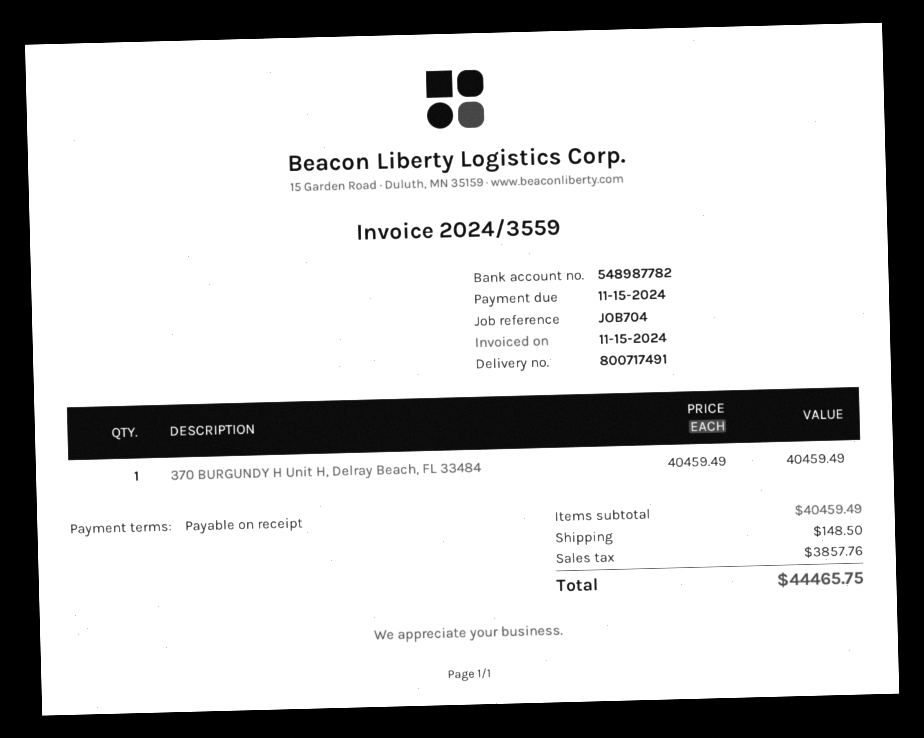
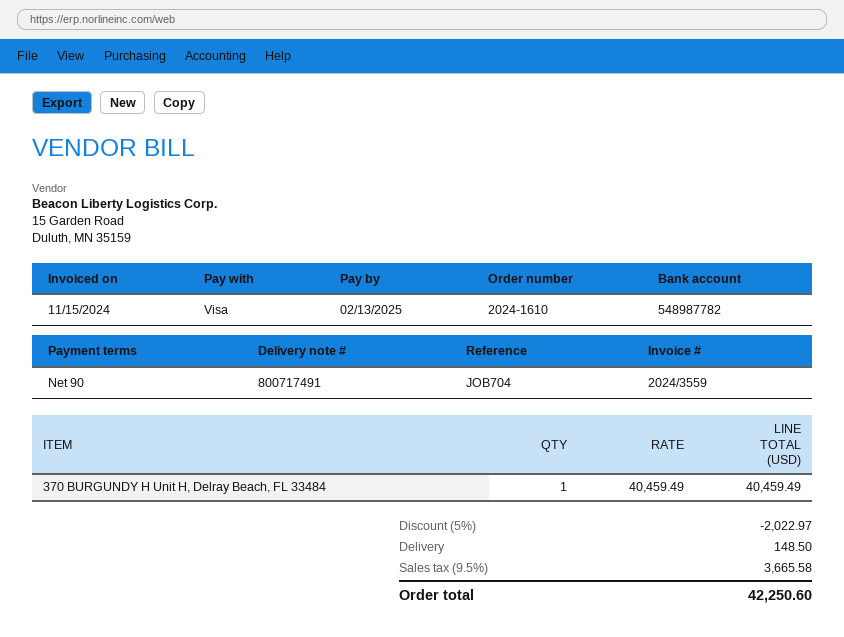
payment terms: on receipt -> 90 days
due date: 2024-11-15 -> 2025-02-13
discount: none -> 5% = 2022.97
tax: 3857.76 -> 3665.58
total: 44465.75 -> 42250.60

